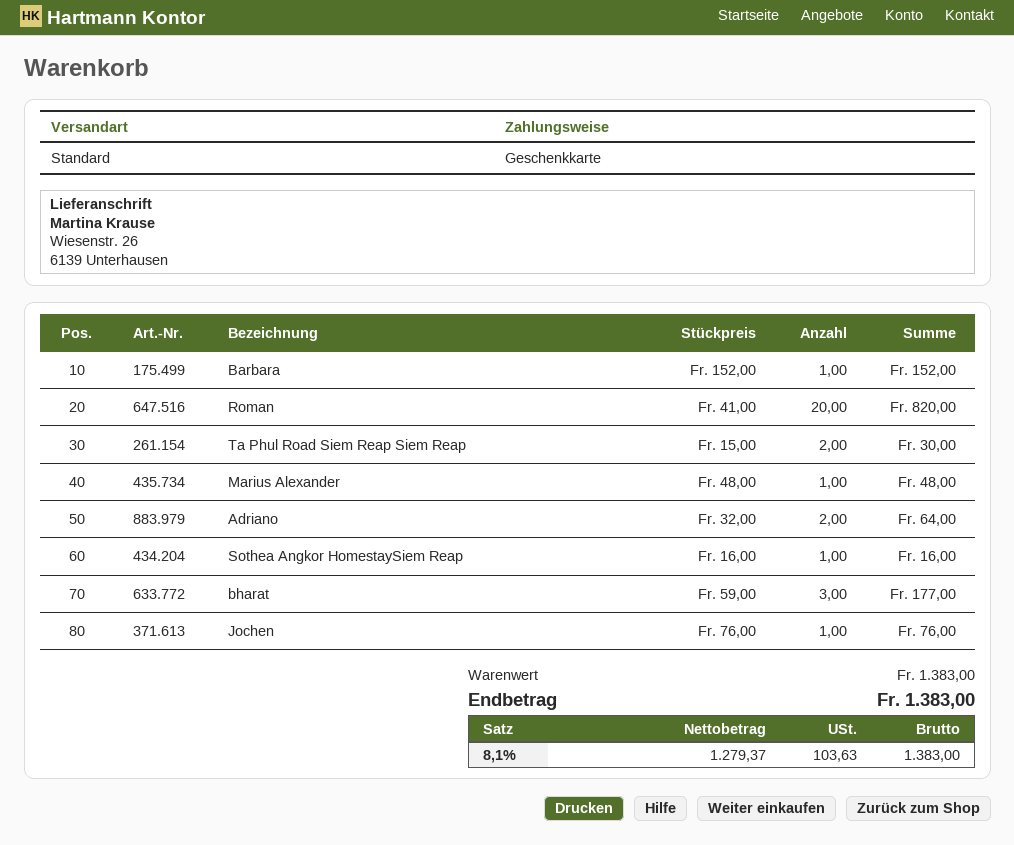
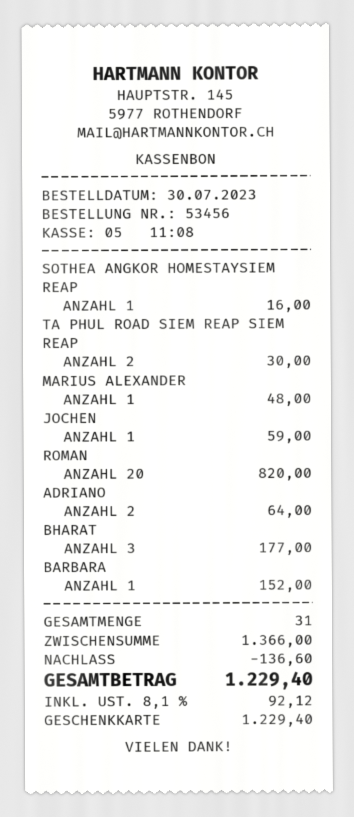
Jochen: 1 for 76.00 -> 1 for 59.00
subtotal: 1383.00 -> 1366.00
discount: none -> 136.60
tax: 8.1% = 103.63 -> 8.1% = 92.12
total: 1383.00 -> 1229.40

